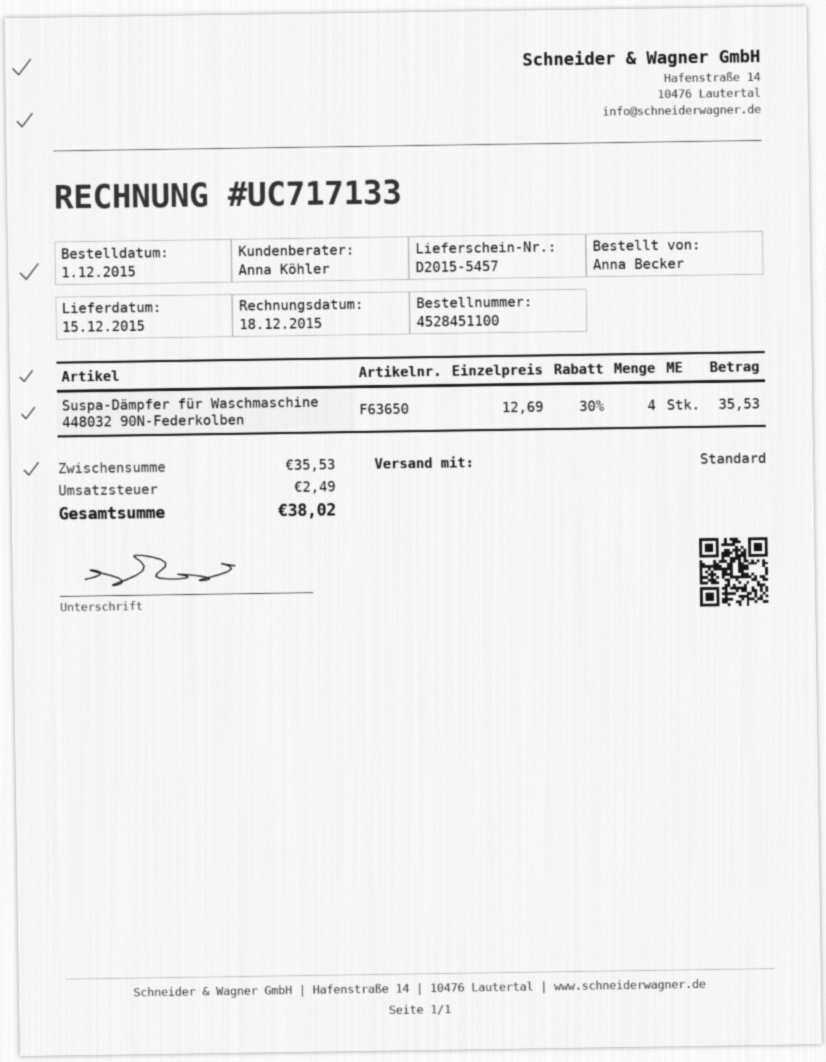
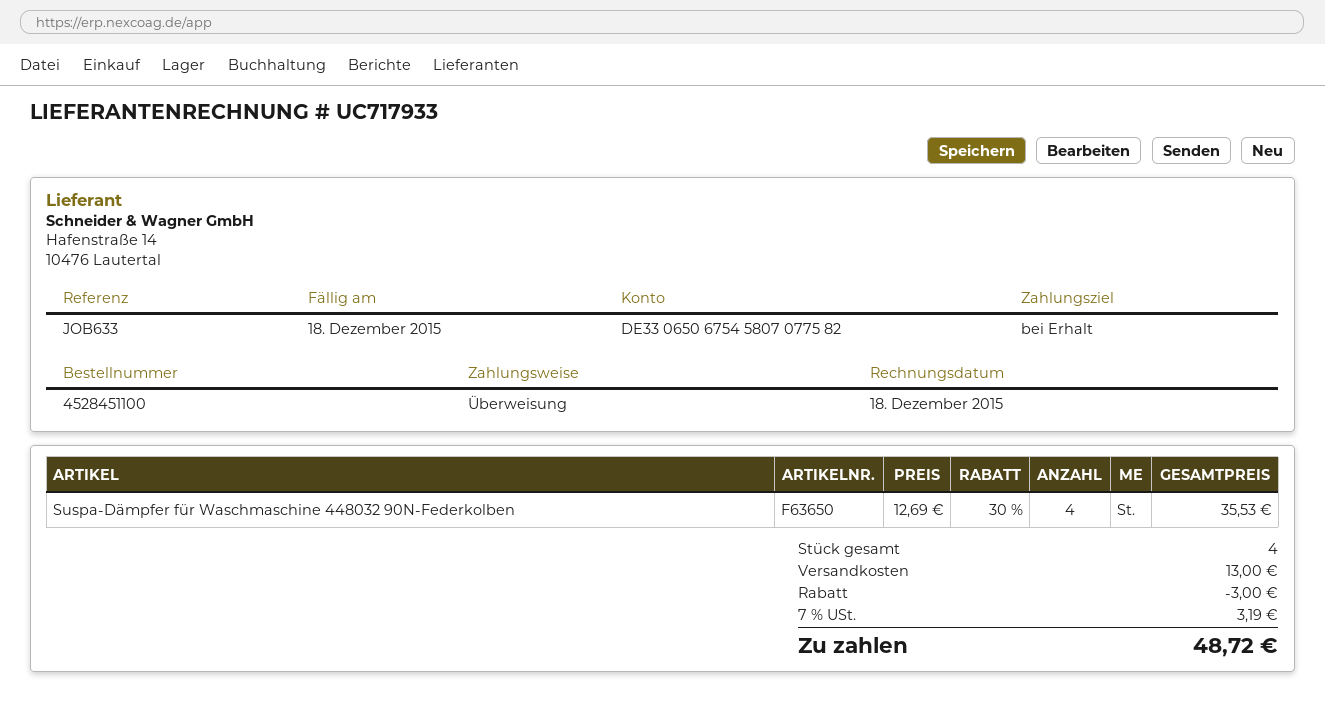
invoice number: UC717133 -> UC717933
discount: none -> 3.00
shipping: none -> 13.00
tax: 2.49 -> 3.19
total: 38.02 -> 48.72

